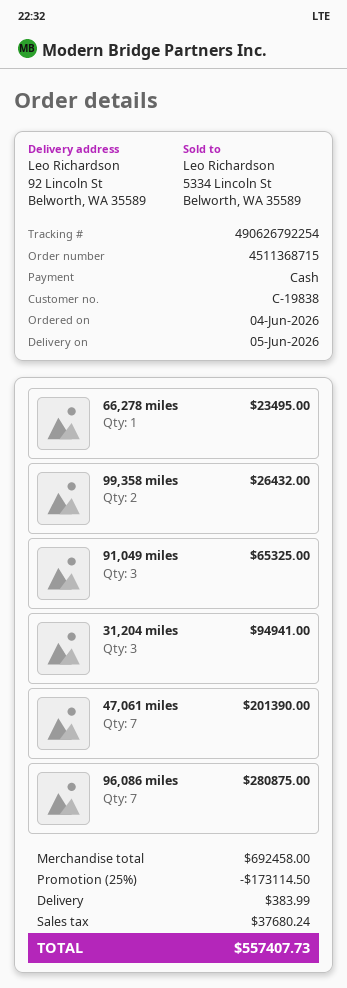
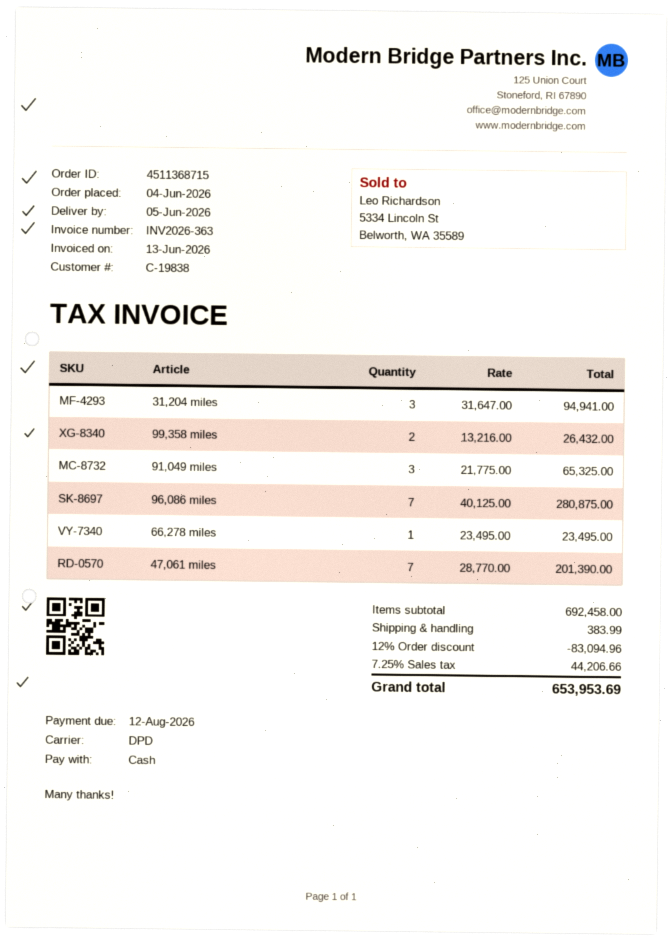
discount: 25% = 173114.50 -> 12% = 83094.96
tax: 37680.24 -> 44206.66
total: 557407.73 -> 653953.69

